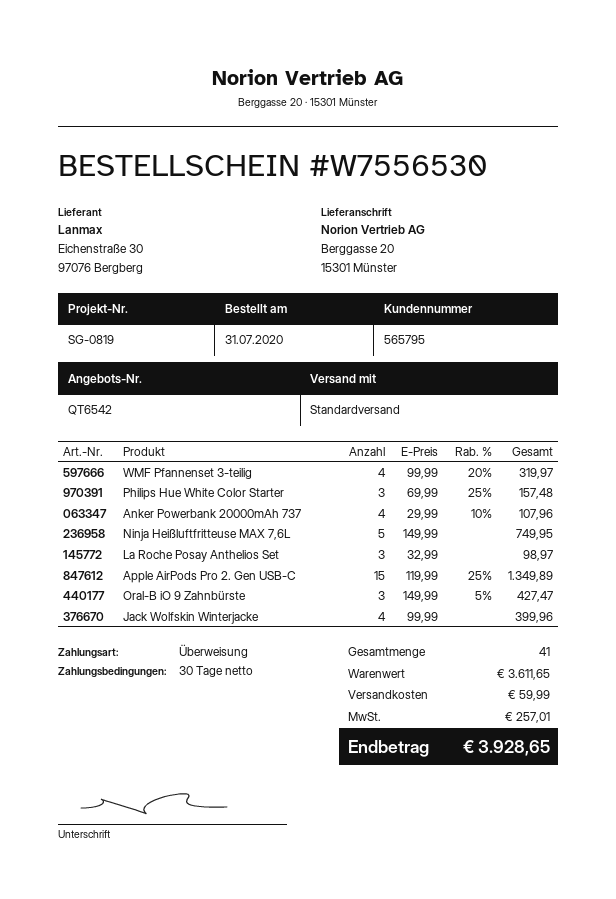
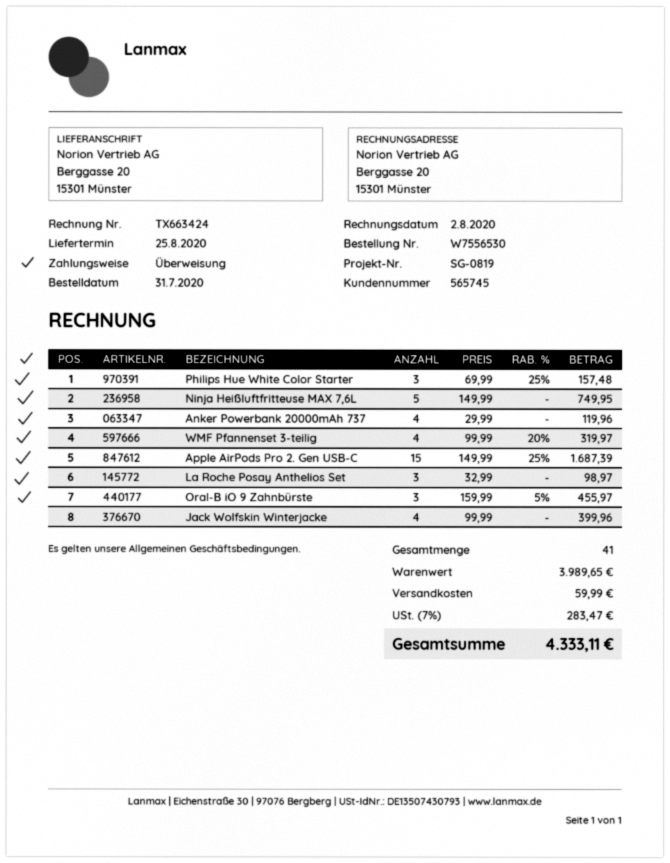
customer number: 565795 -> 565745
Anker Powerbank 20000mAh 737: 4 x 29.99 - 10% = 107.96 -> 4 x 29.99 = 119.96
Apple AirPods Pro 2. Gen USB-C: 15 x 119.99 - 25% = 1349.89 -> 15 x 149.99 - 25% = 1687.39
Oral-B iO 9 Zahnbürste: 3 x 149.99 - 5% = 427.47 -> 3 x 159.99 - 5% = 455.97
subtotal: 3611.65 -> 3989.65
tax: 257.01 -> 283.47
total: 3928.65 -> 4333.11

